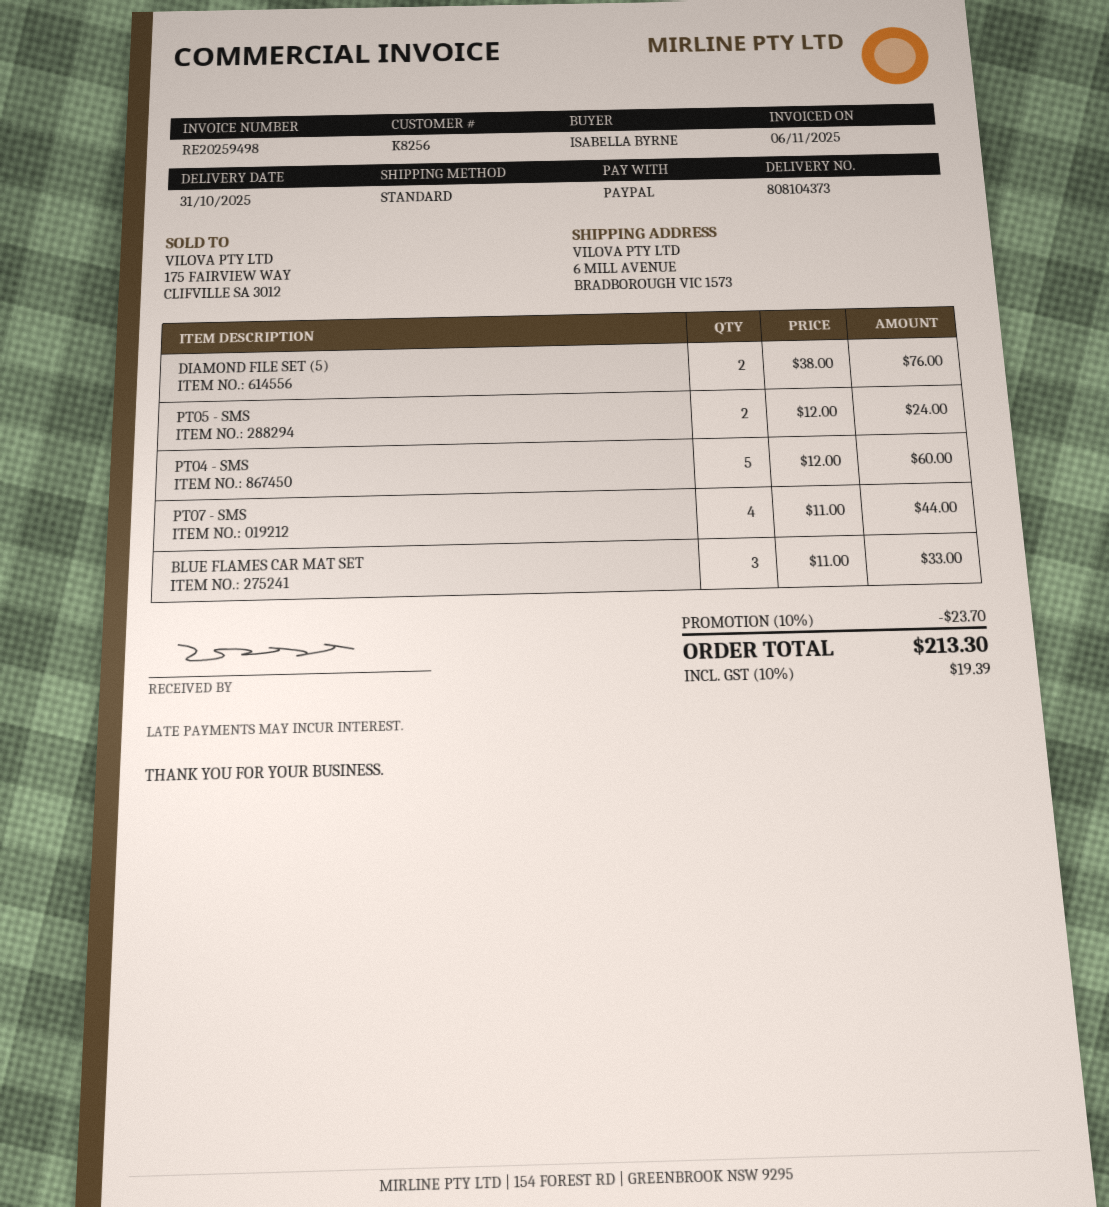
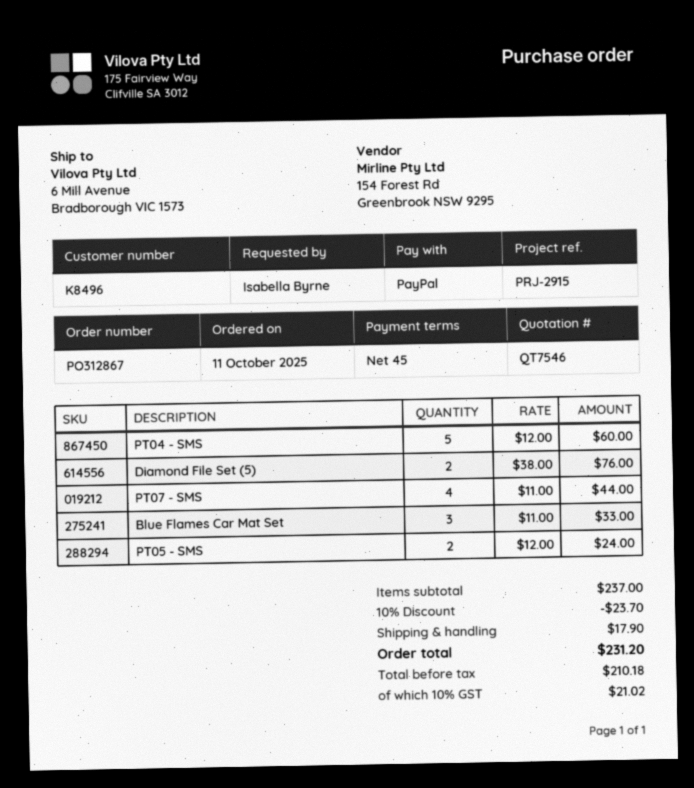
customer number: K8256 -> K8496
shipping: none -> 17.90
tax: 10% = 19.39 -> 10% = 21.02
total: 213.30 -> 231.20

